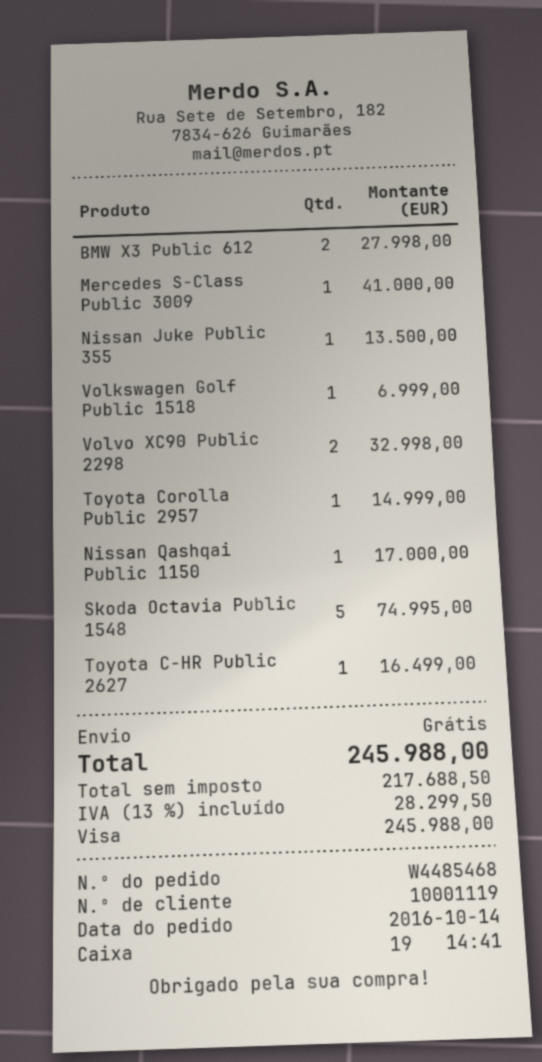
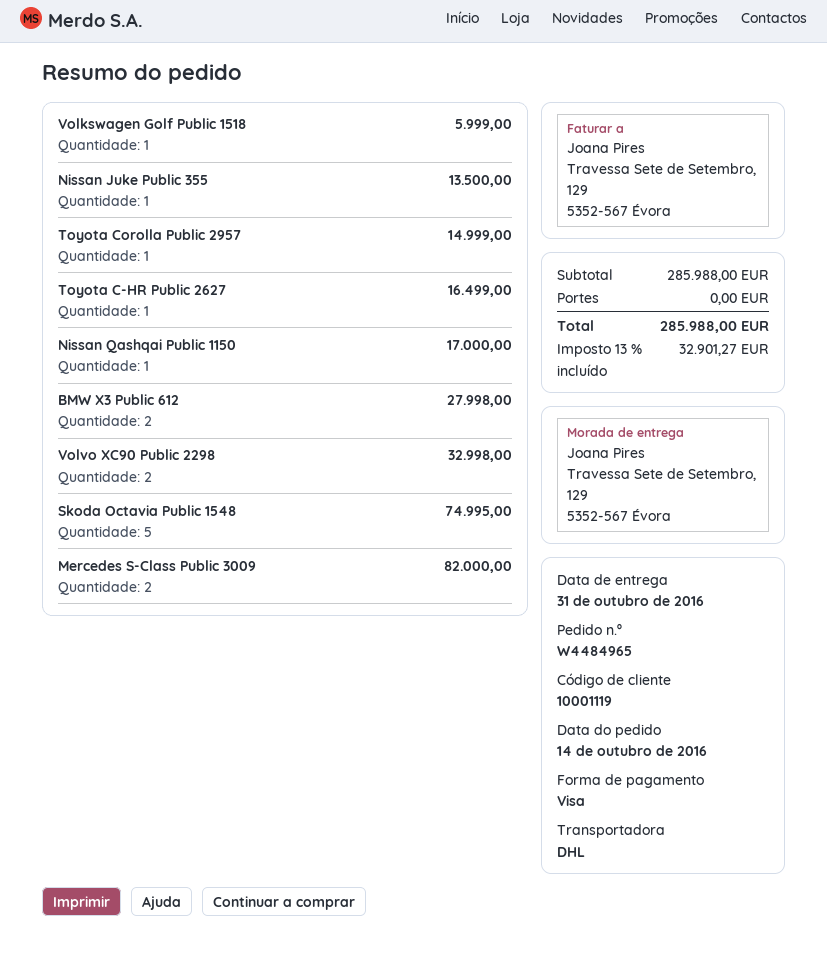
order number: W4485468 -> W4484965
Mercedes S-Class Public 3009: 1 for 41000.00 -> 2 for 82000.00
Volkswagen Golf Public 1518: 1 for 6999.00 -> 1 for 5999.00
tax: 13% = 28299.50 -> 13% = 32901.27
total: 245988.00 -> 285988.00

